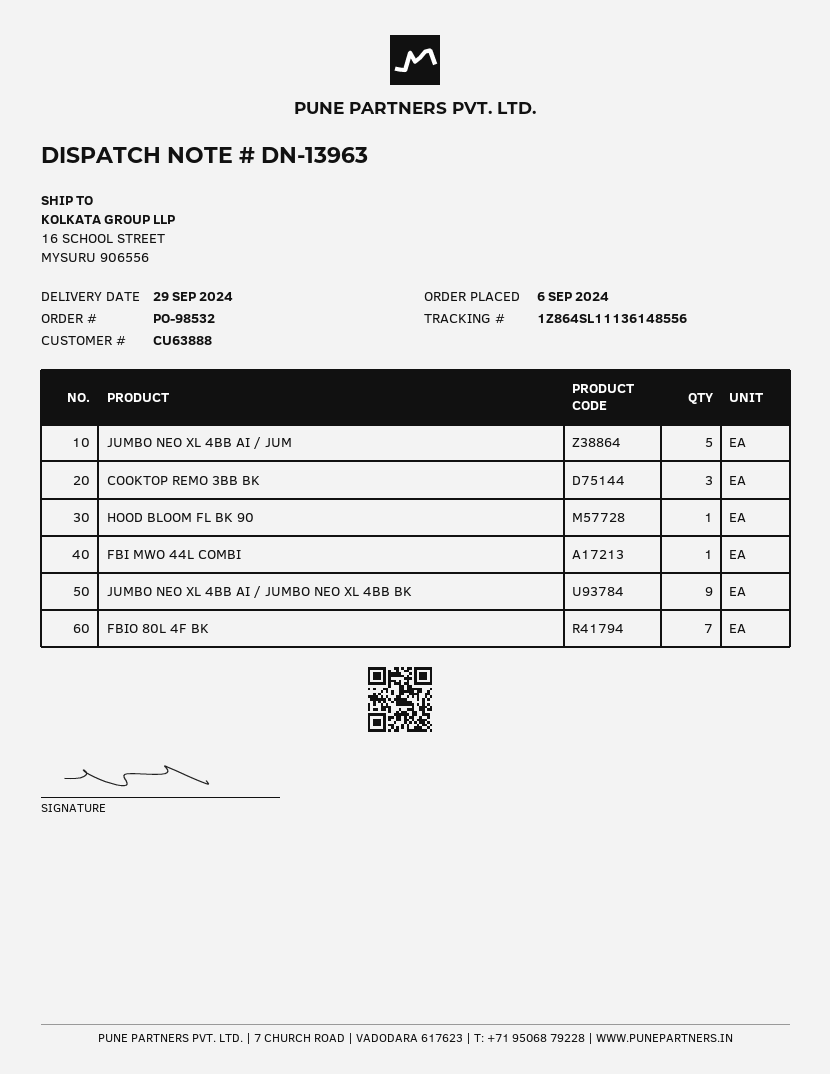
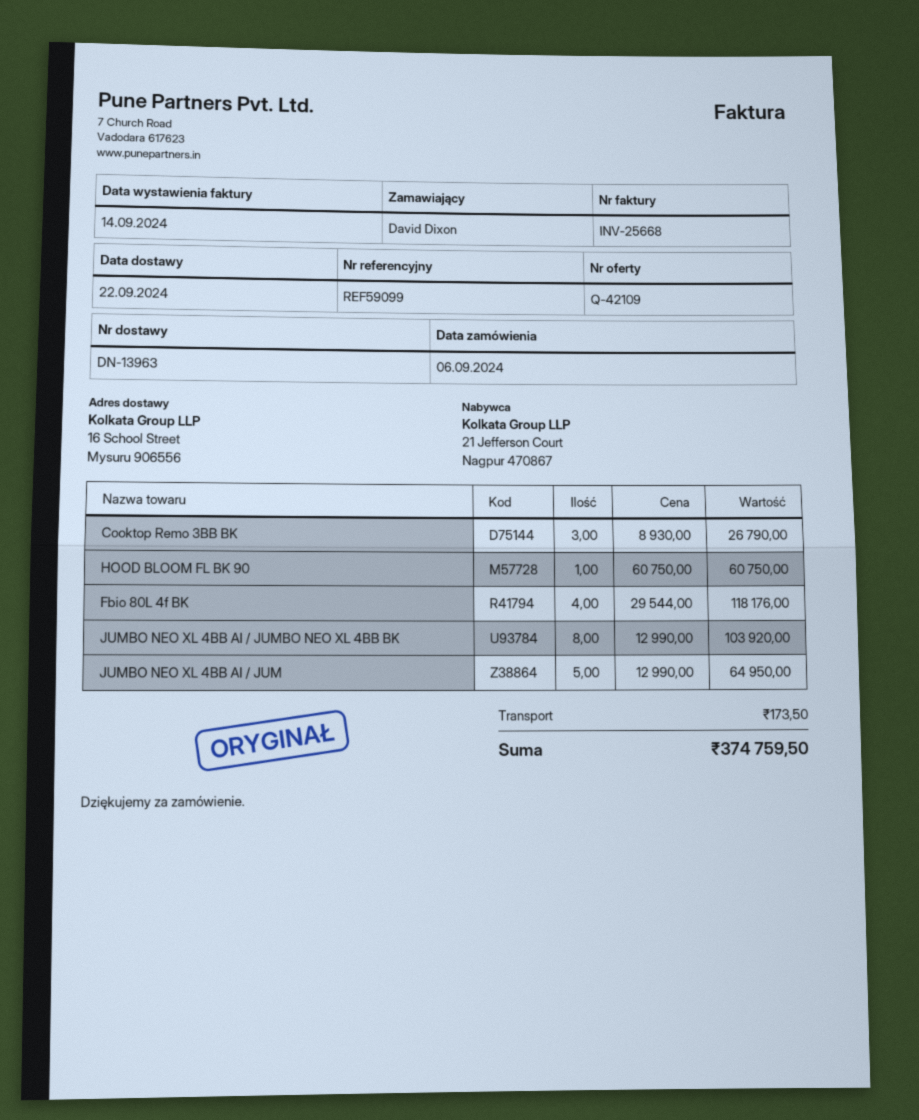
delivery date: 2024-09-29 -> 2024-09-22
FBI MWO 44L COMBI: 1 -> none
JUMBO NEO XL 4BB AI / JUMBO NEO XL 4BB BK: 9 -> 8
FBIO 80L 4F BK: 7 -> 4

